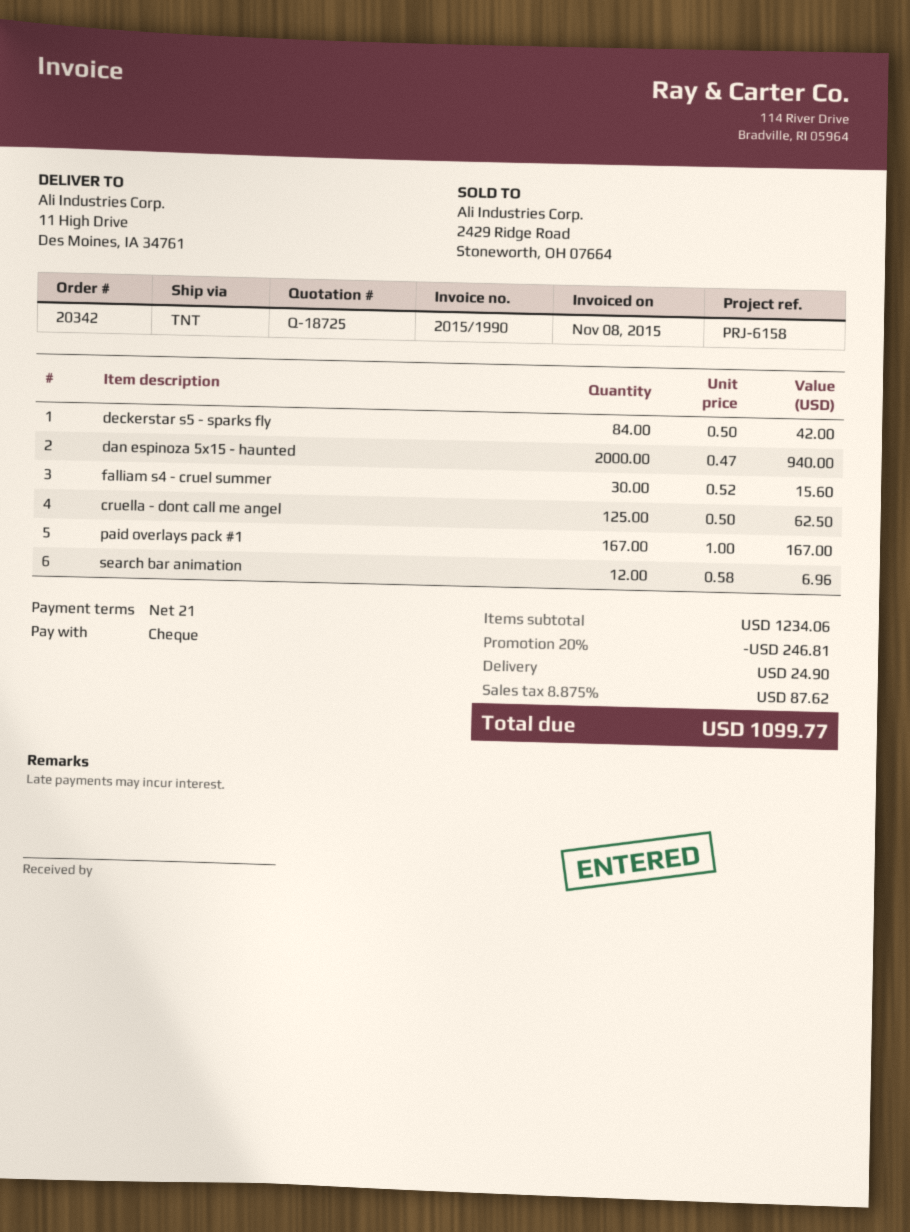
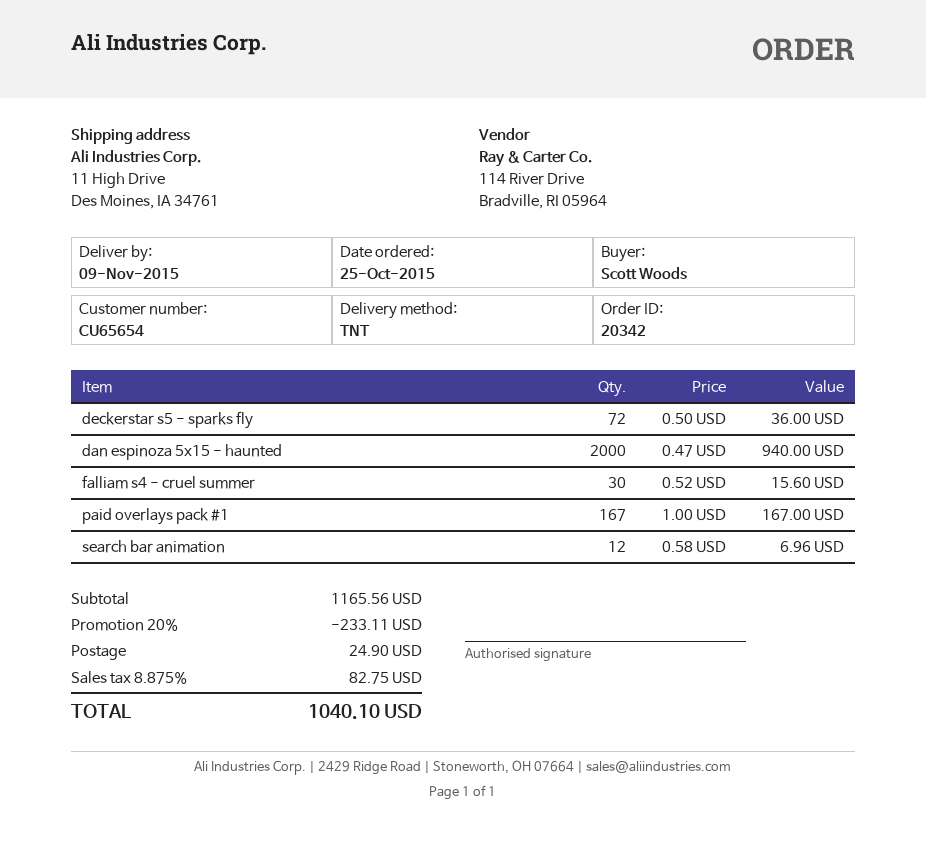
deckerstar s5 - sparks fly: 84 x 0.50 = 42.00 -> 72 x 0.50 = 36.00
cruella - dont call me angel: 125 x 0.50 = 62.50 -> none
subtotal: 1234.06 -> 1165.56
discount: 20% = 246.81 -> 20% = 233.11
tax: 8.875% = 87.62 -> 8.875% = 82.75
total: 1099.77 -> 1040.10

